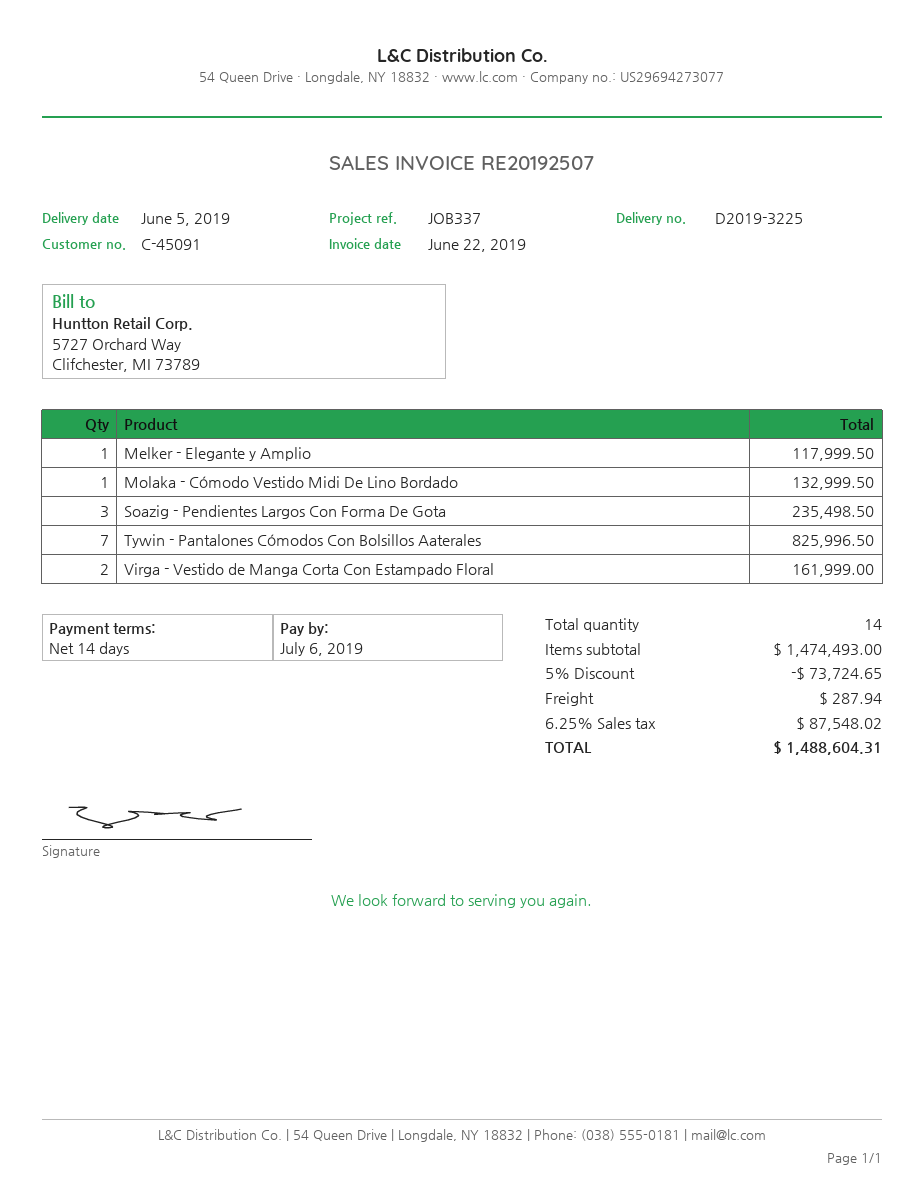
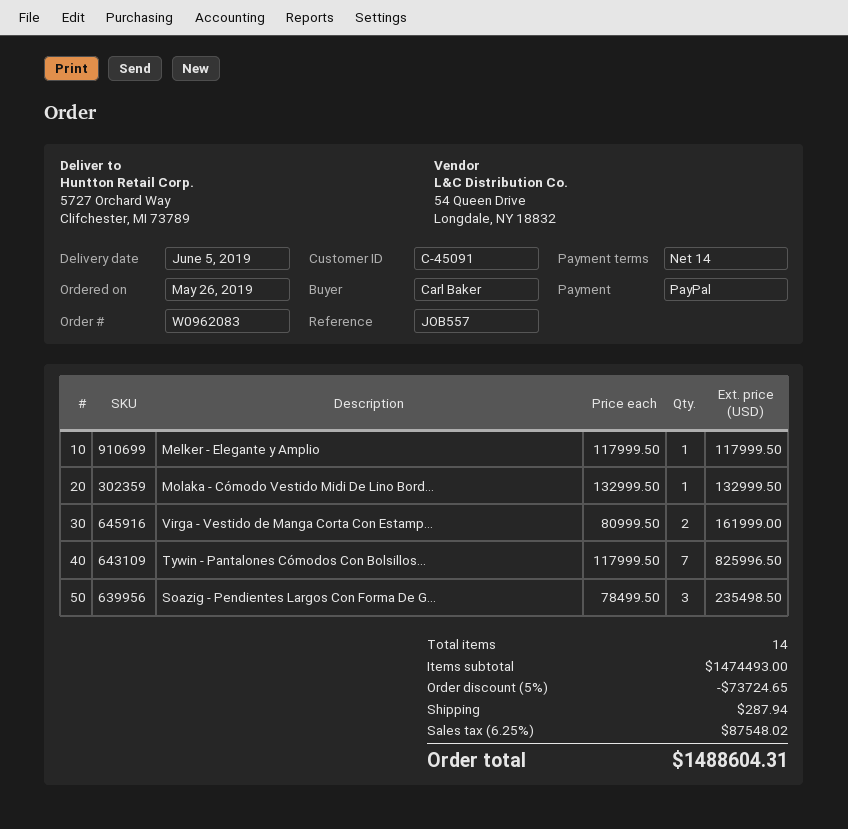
reference: JOB337 -> JOB557

